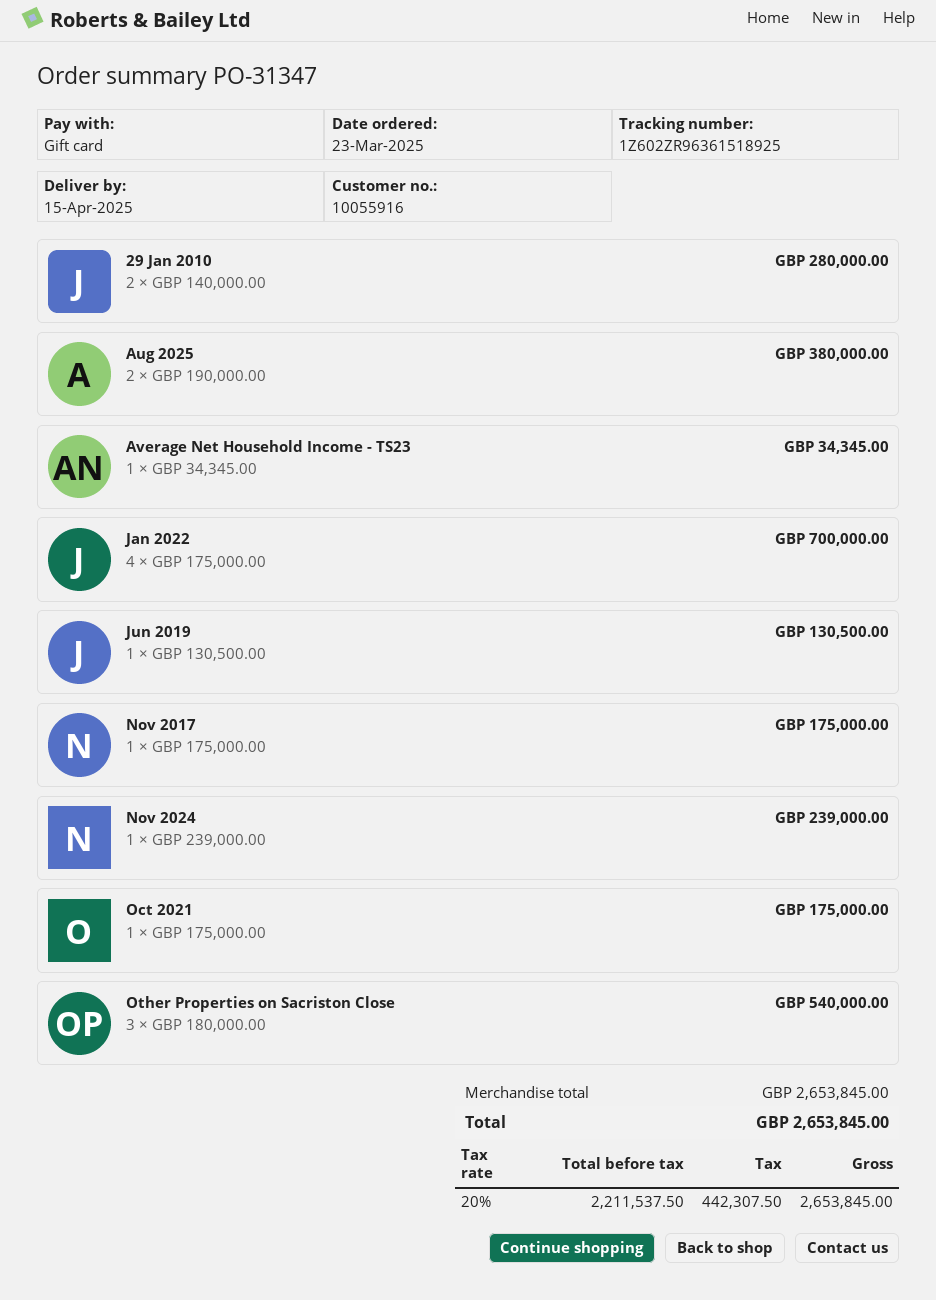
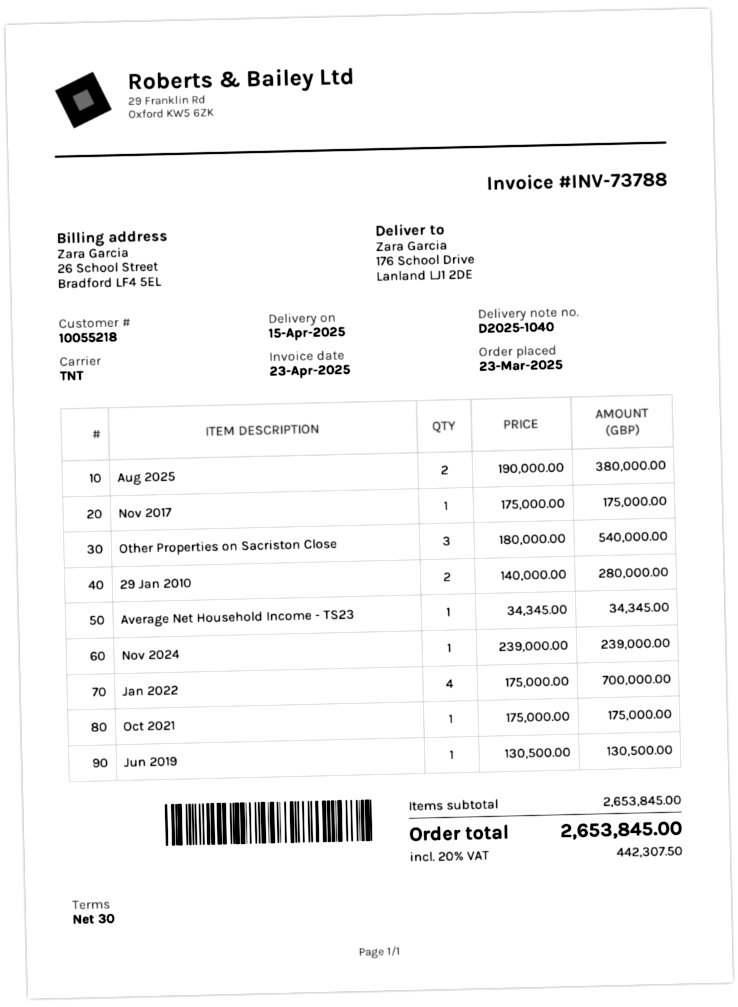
customer number: 10055916 -> 10055218

